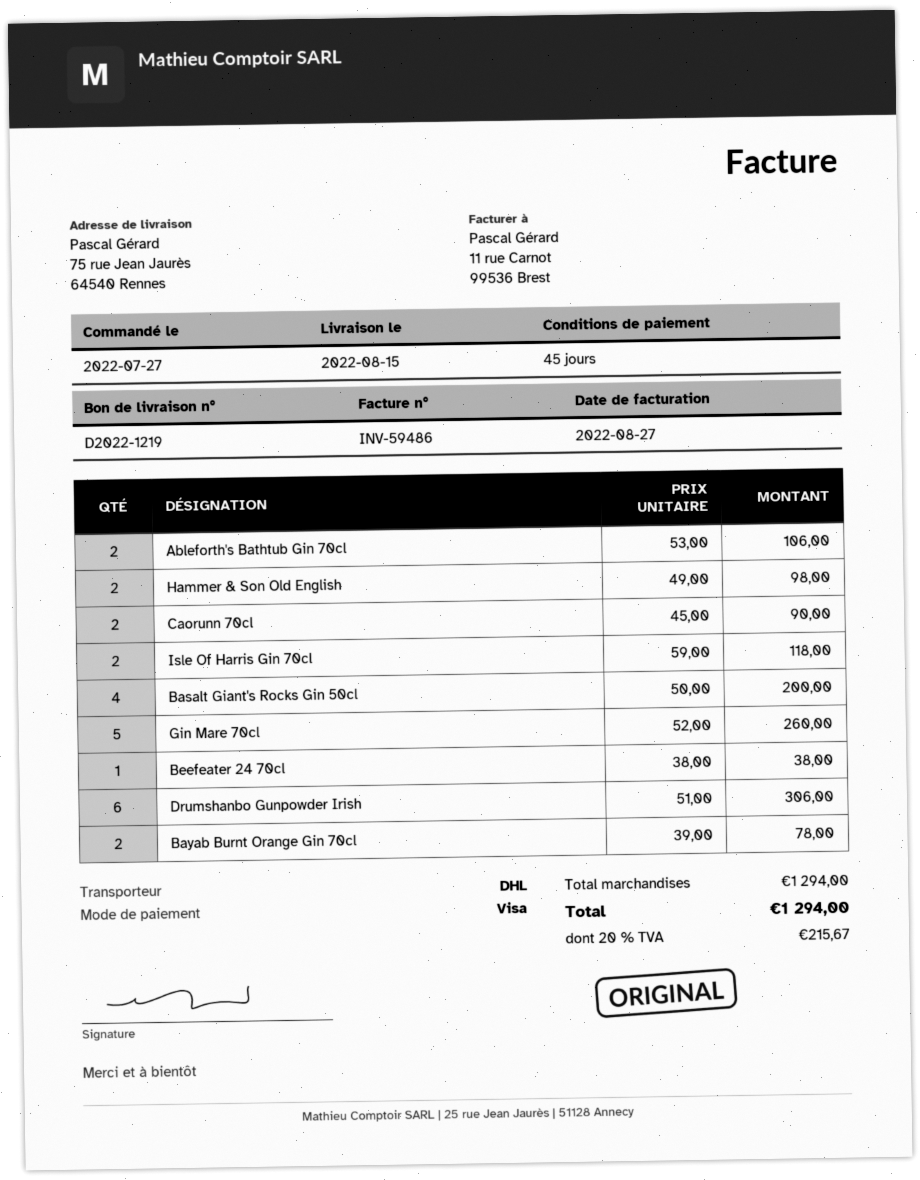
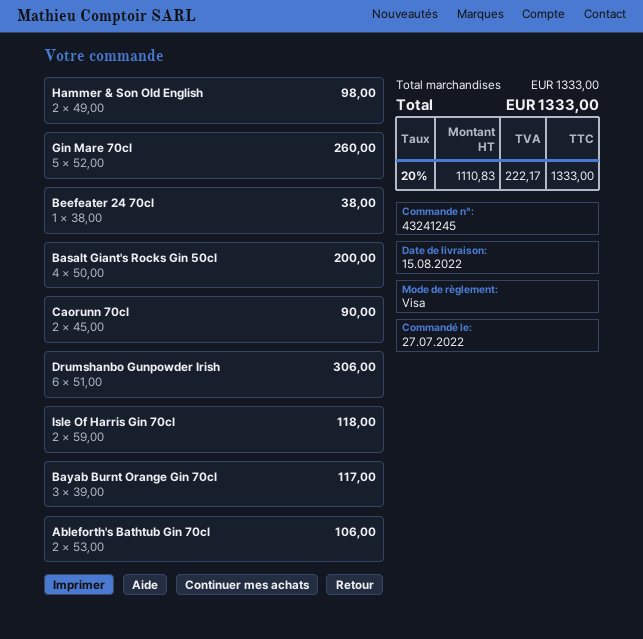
Bayab Burnt Orange Gin 70cl: 2 x 39.00 = 78.00 -> 3 x 39.00 = 117.00
subtotal: 1294.00 -> 1333.00
tax: 20% = 215.67 -> 20% = 222.17
total: 1294.00 -> 1333.00

